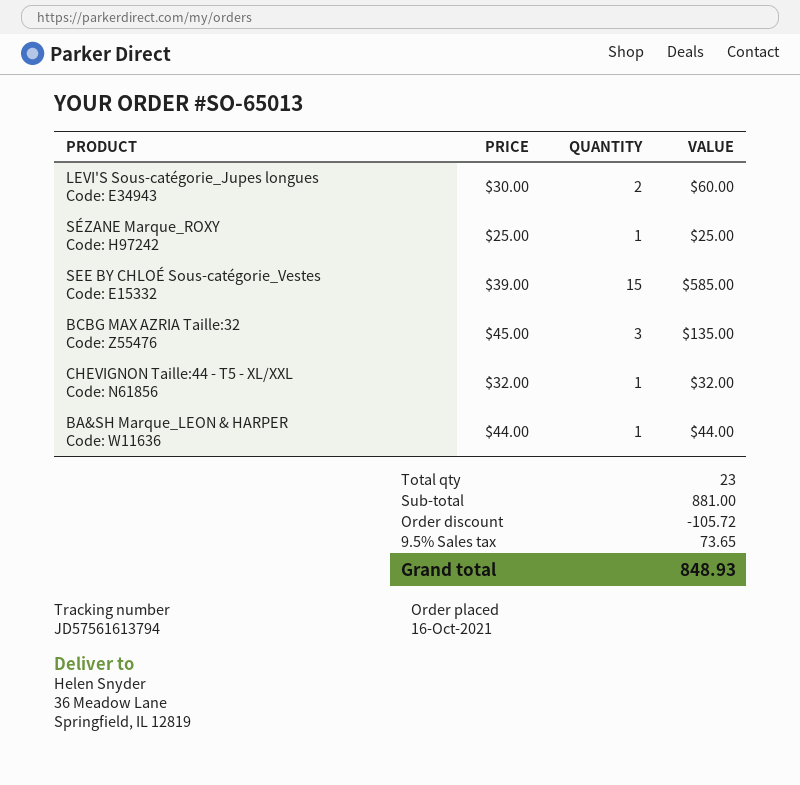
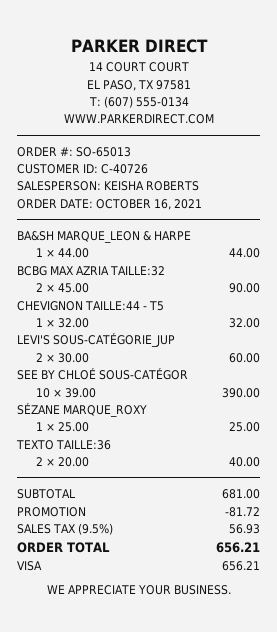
SEE BY CHLOÉ Sous-catégorie_Vestes: 15 x 39.00 = 585.00 -> 10 x 39.00 = 390.00
BCBG MAX AZRIA Taille:32: 3 x 45.00 = 135.00 -> 2 x 45.00 = 90.00
TEXTO TAILLE:36: none -> 2 x 20.00 = 40.00
subtotal: 881.00 -> 681.00
discount: 105.72 -> 81.72
tax: 9.5% = 73.65 -> 9.5% = 56.93
total: 848.93 -> 656.21

